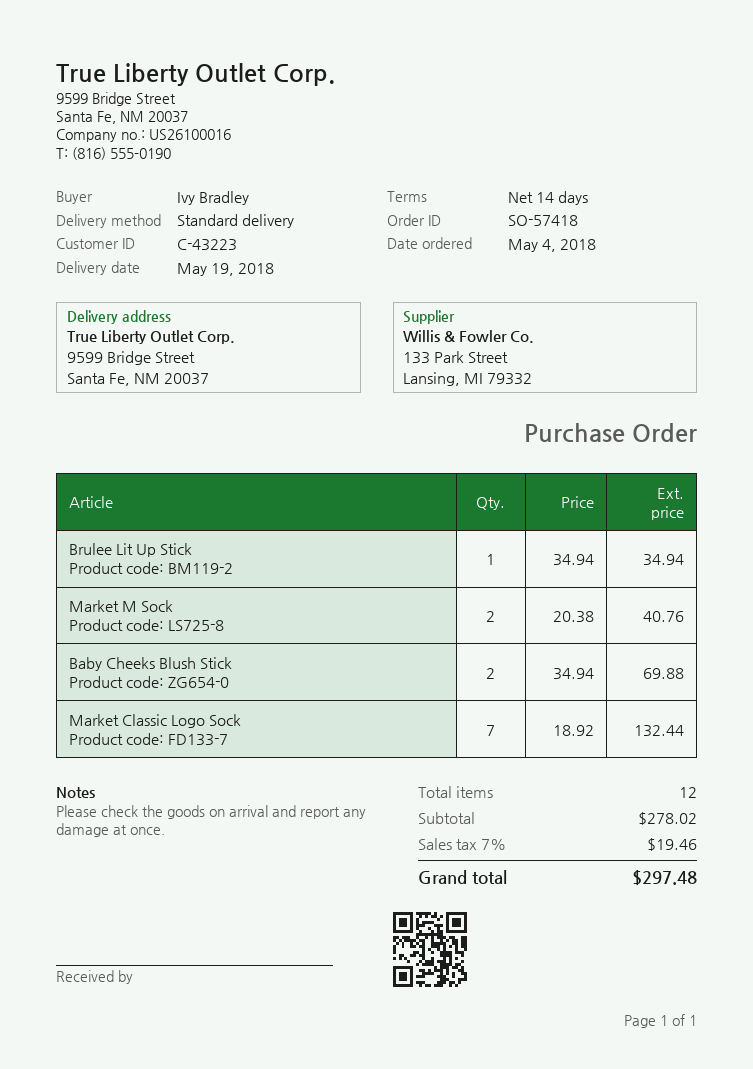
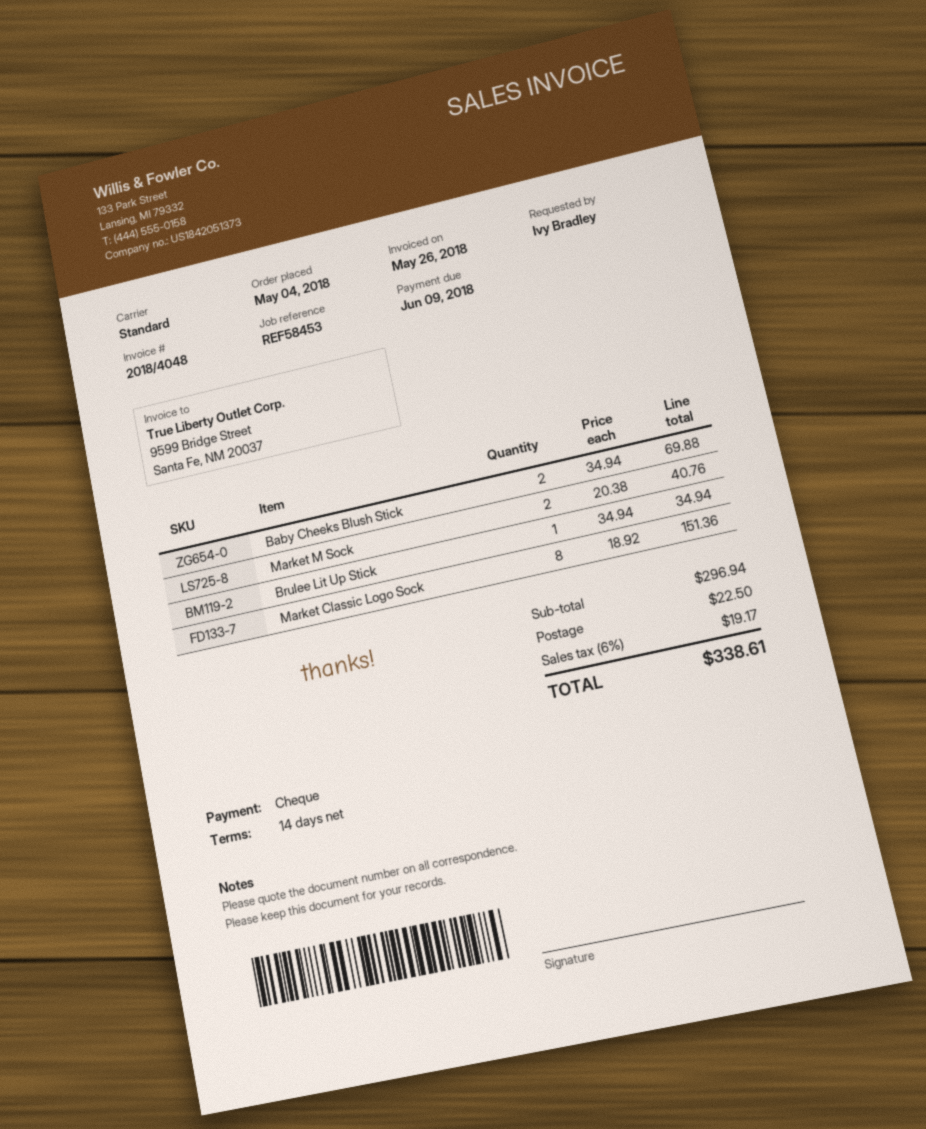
Market Classic Logo Sock: 7 x 18.92 = 132.44 -> 8 x 18.92 = 151.36
subtotal: 278.02 -> 296.94
shipping: none -> 22.50
tax: 7% = 19.46 -> 6% = 19.17
total: 297.48 -> 338.61

